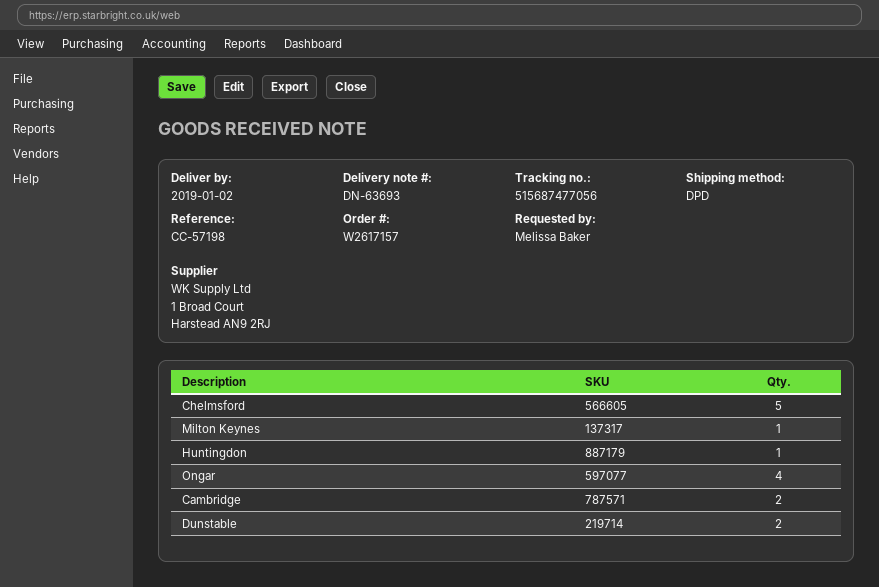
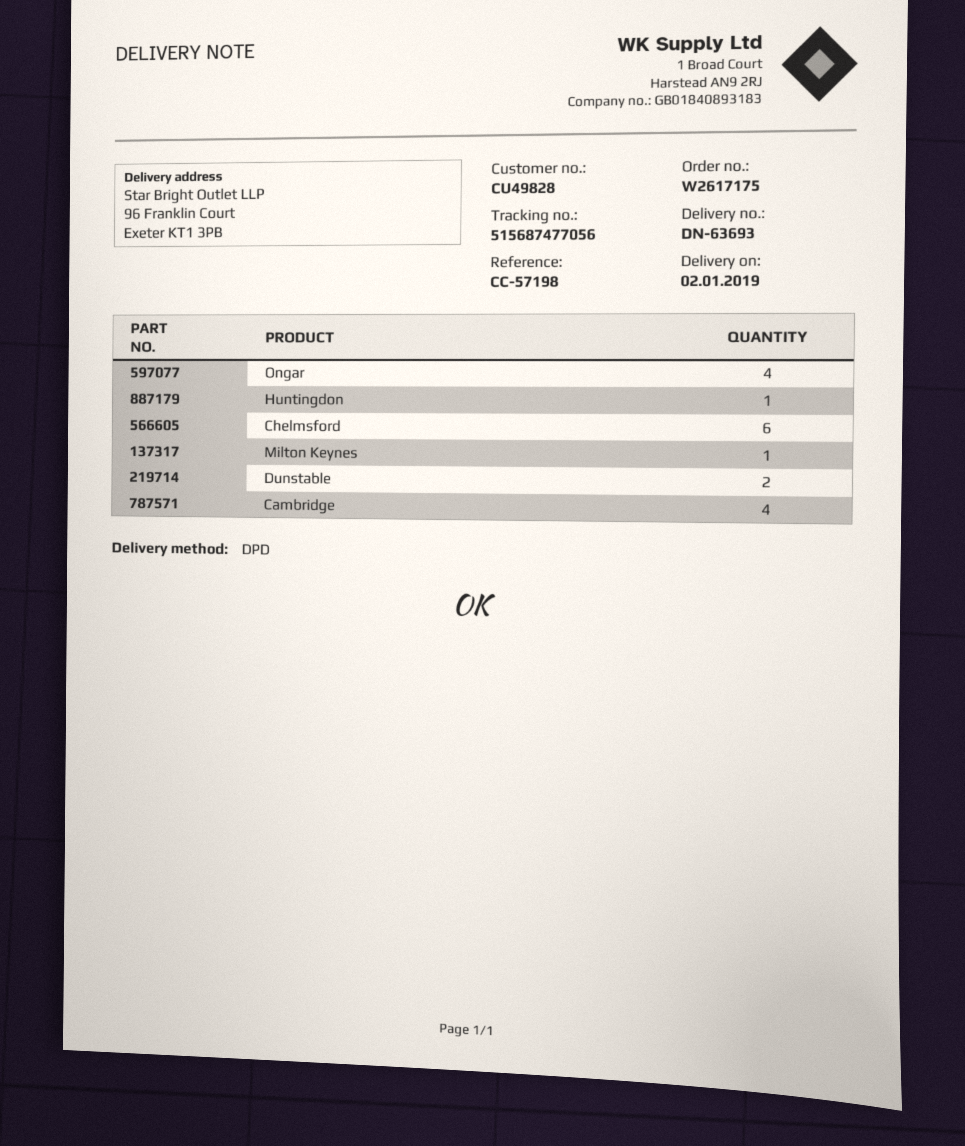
order number: W2617157 -> W2617175
Chelmsford: 5 -> 6
Cambridge: 2 -> 4

